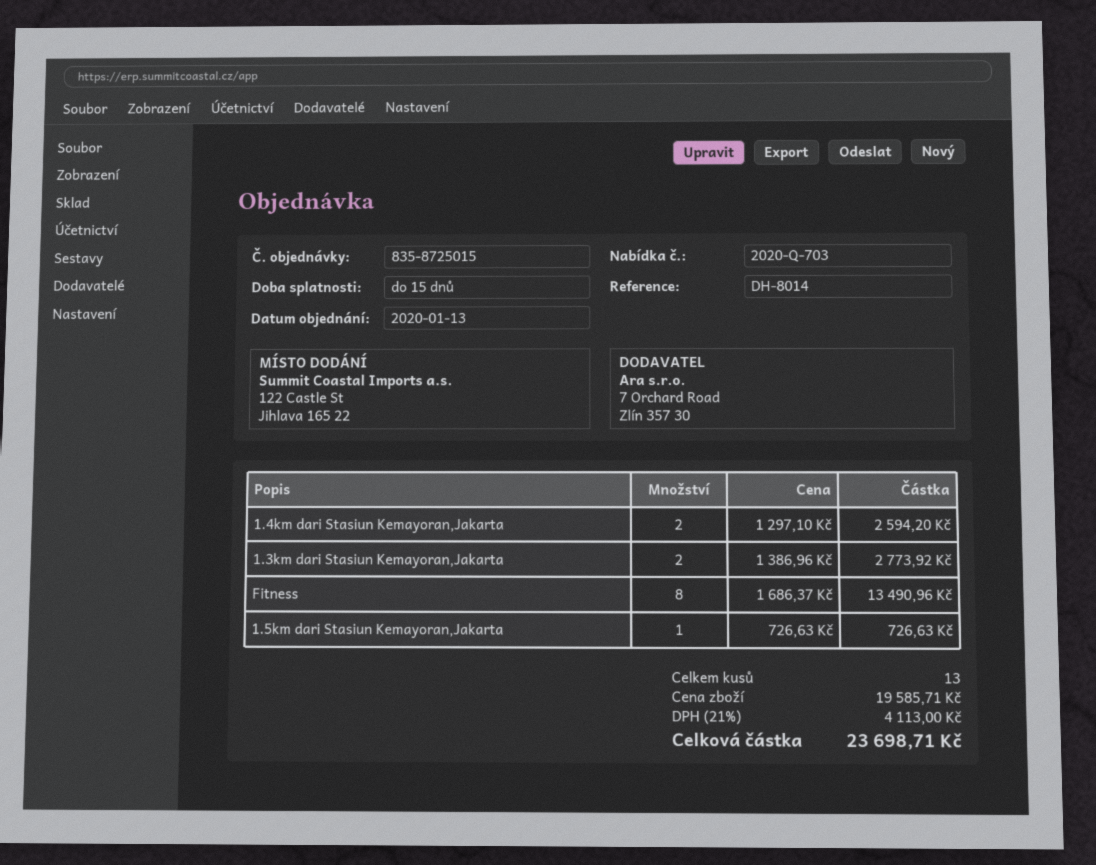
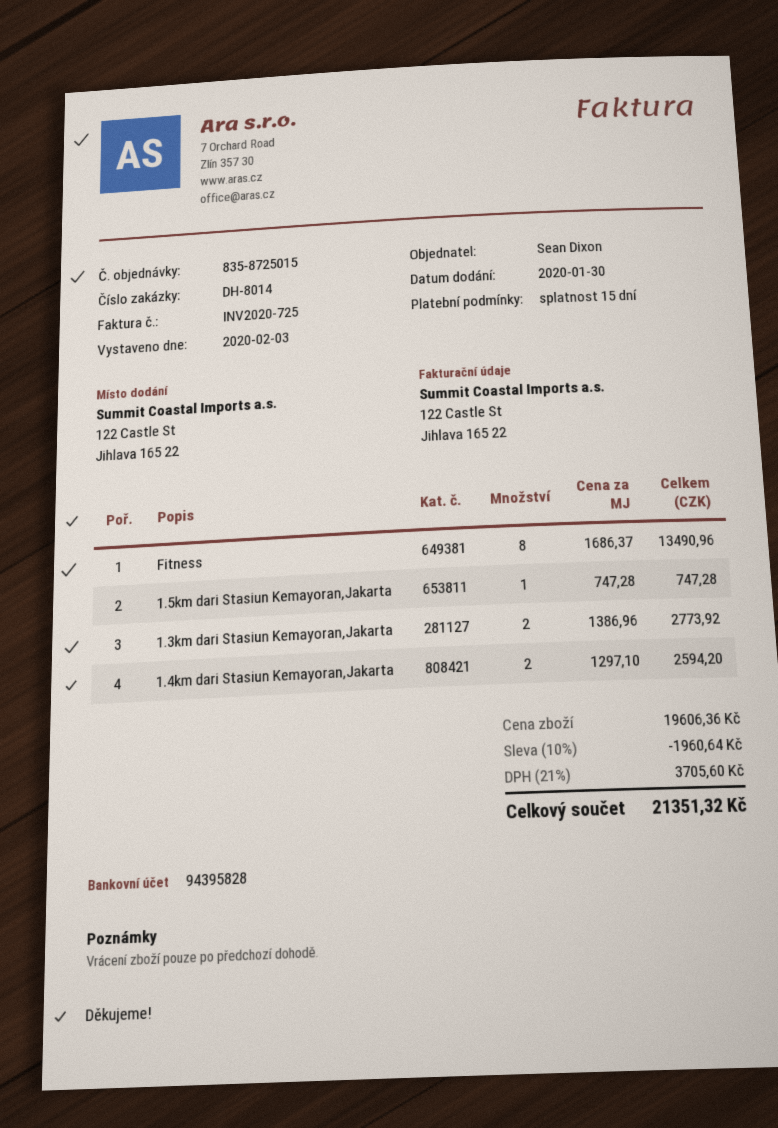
1.5km dari Stasiun Kemayoran,Jakarta: 1 x 726.63 = 726.63 -> 1 x 747.28 = 747.28
subtotal: 19585.71 -> 19606.36
discount: none -> 10% = 1960.64
tax: 21% = 4113.00 -> 21% = 3705.60
total: 23698.71 -> 21351.32

